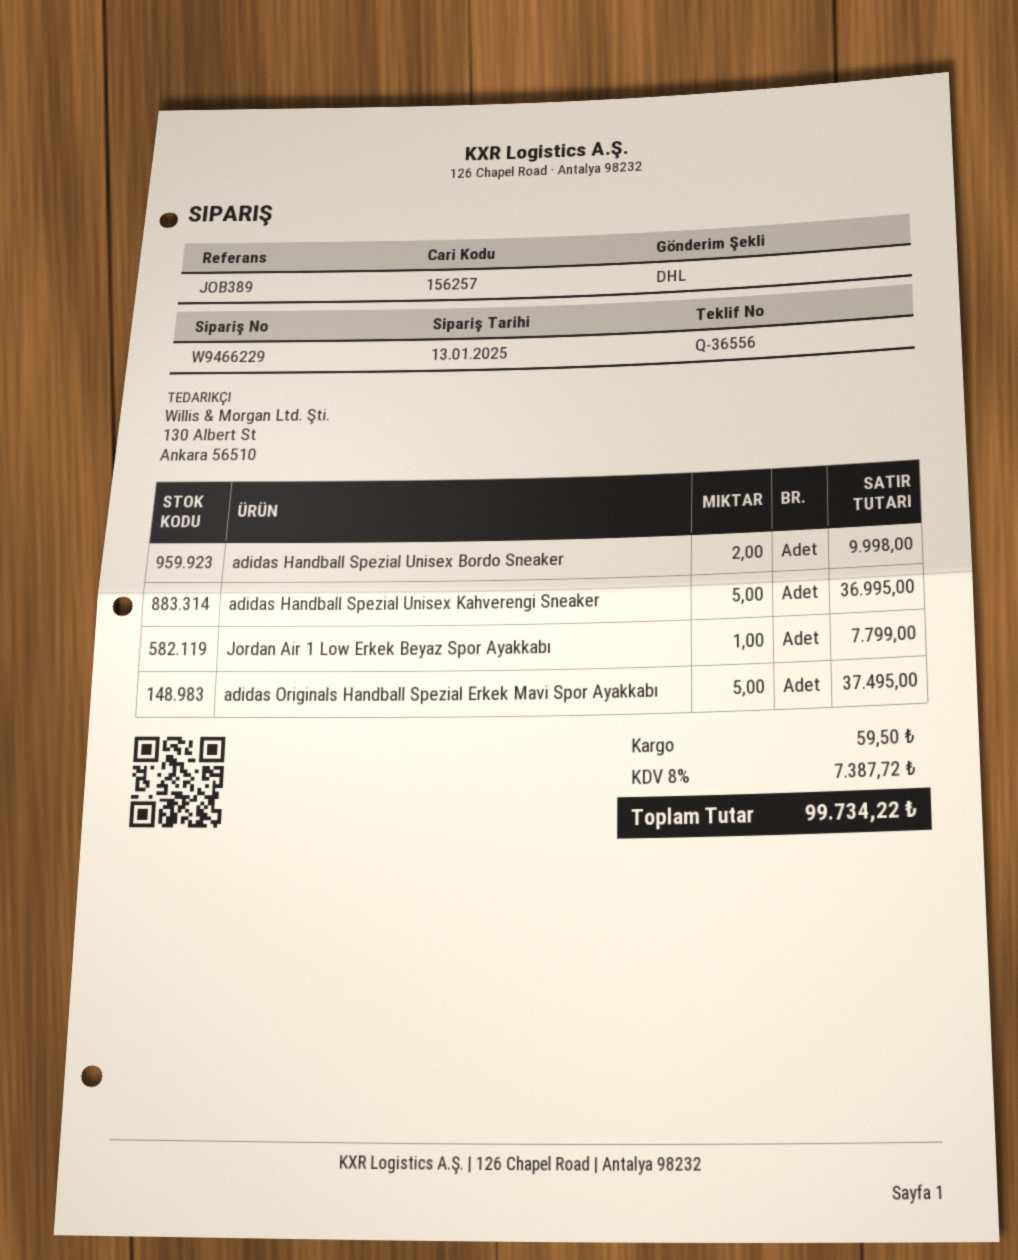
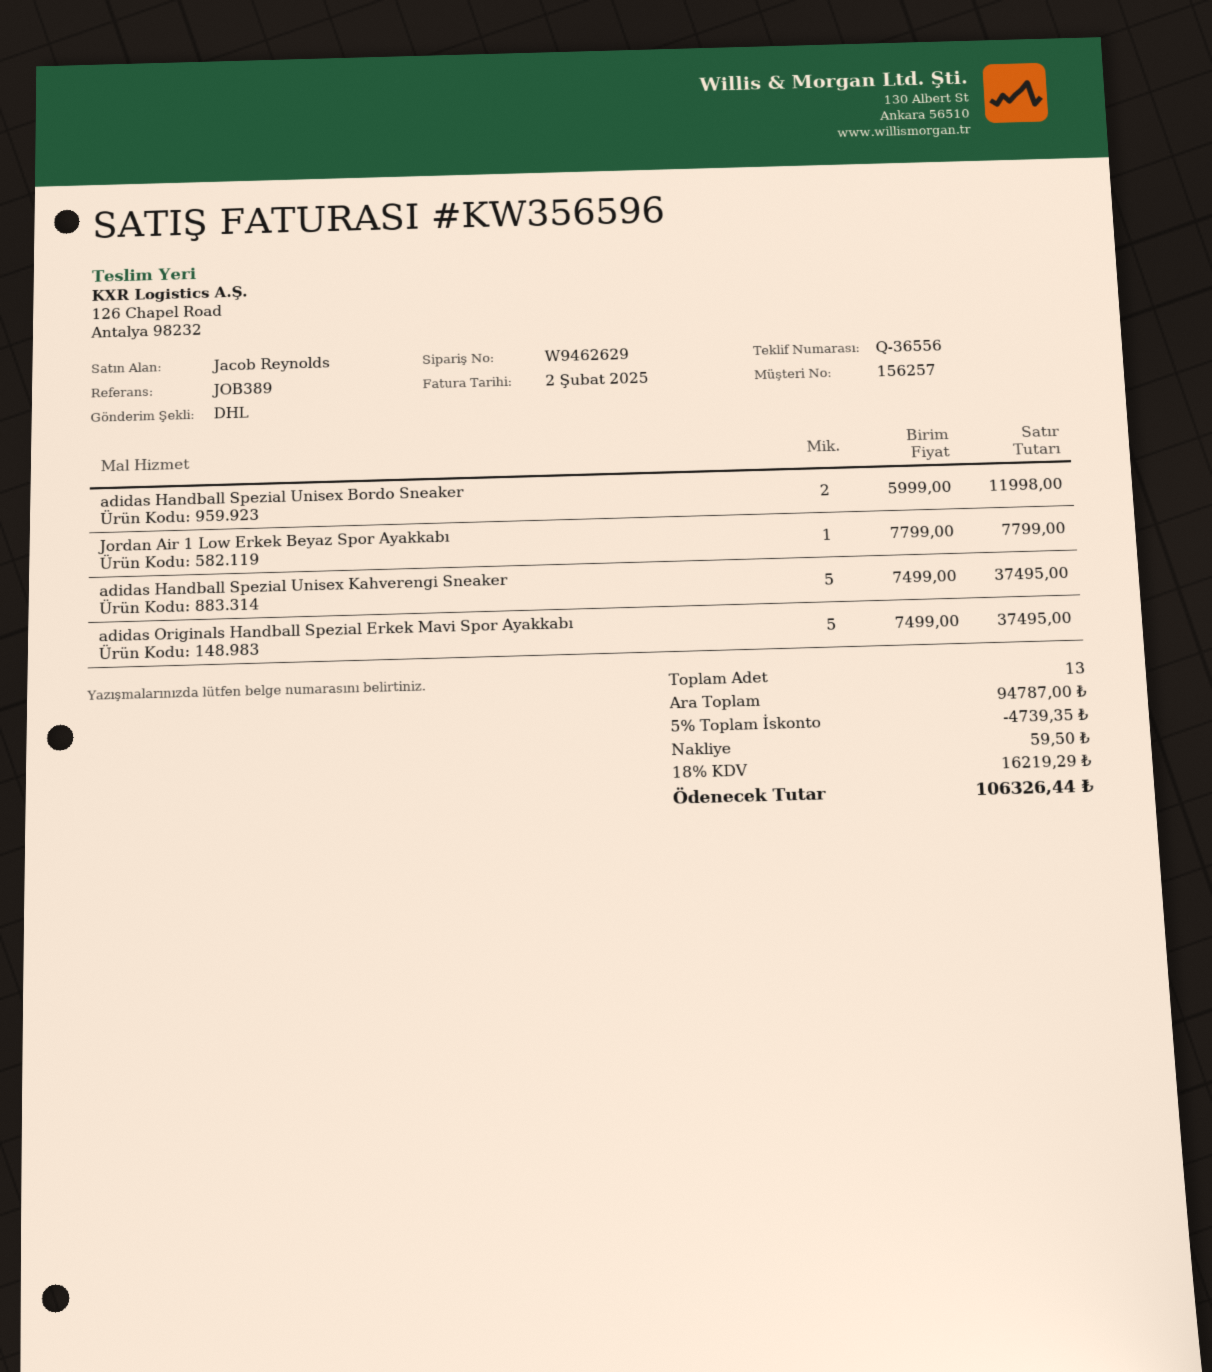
order number: W9466229 -> W9462629
adidas Handball Spezial Unisex Bordo Sneaker: 2 for 9998.00 -> 2 for 11998.00
adidas Handball Spezial Unisex Kahverengi Sneaker: 5 for 36995.00 -> 5 for 37495.00
discount: none -> 5% = 4739.35
tax: 8% = 7387.72 -> 18% = 16219.29
total: 99734.22 -> 106326.44

